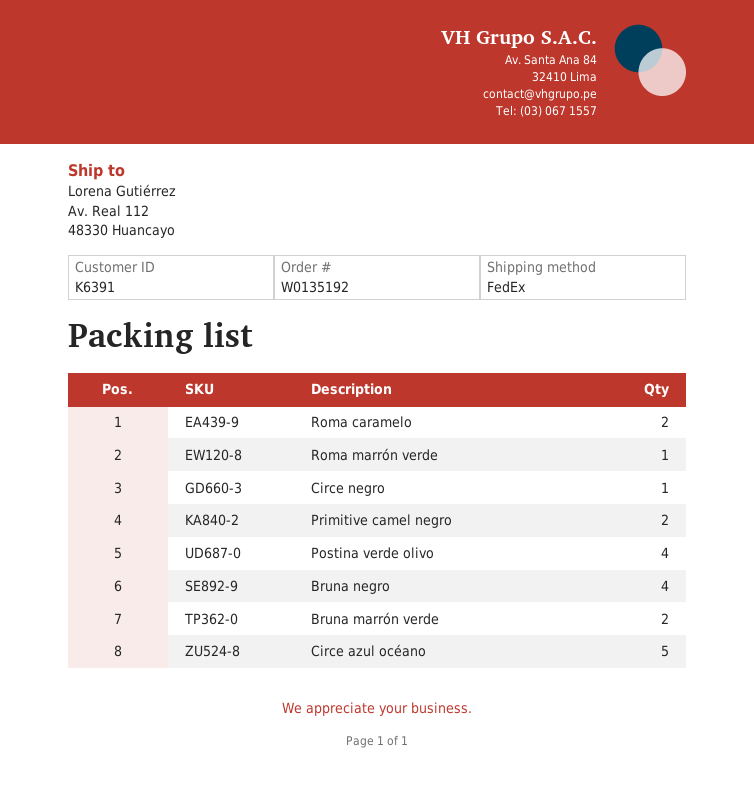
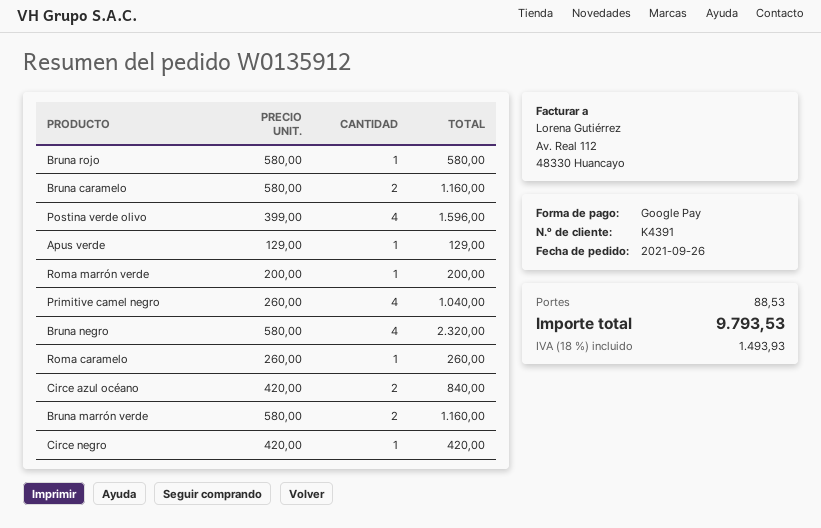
order number: W0135192 -> W0135912
customer number: K6391 -> K4391
Roma caramelo: 2 -> 1
Primitive camel negro: 2 -> 4
Circe azul océano: 5 -> 2
Bruna rojo: none -> 1
Bruna caramelo: none -> 2
Apus verde: none -> 1

